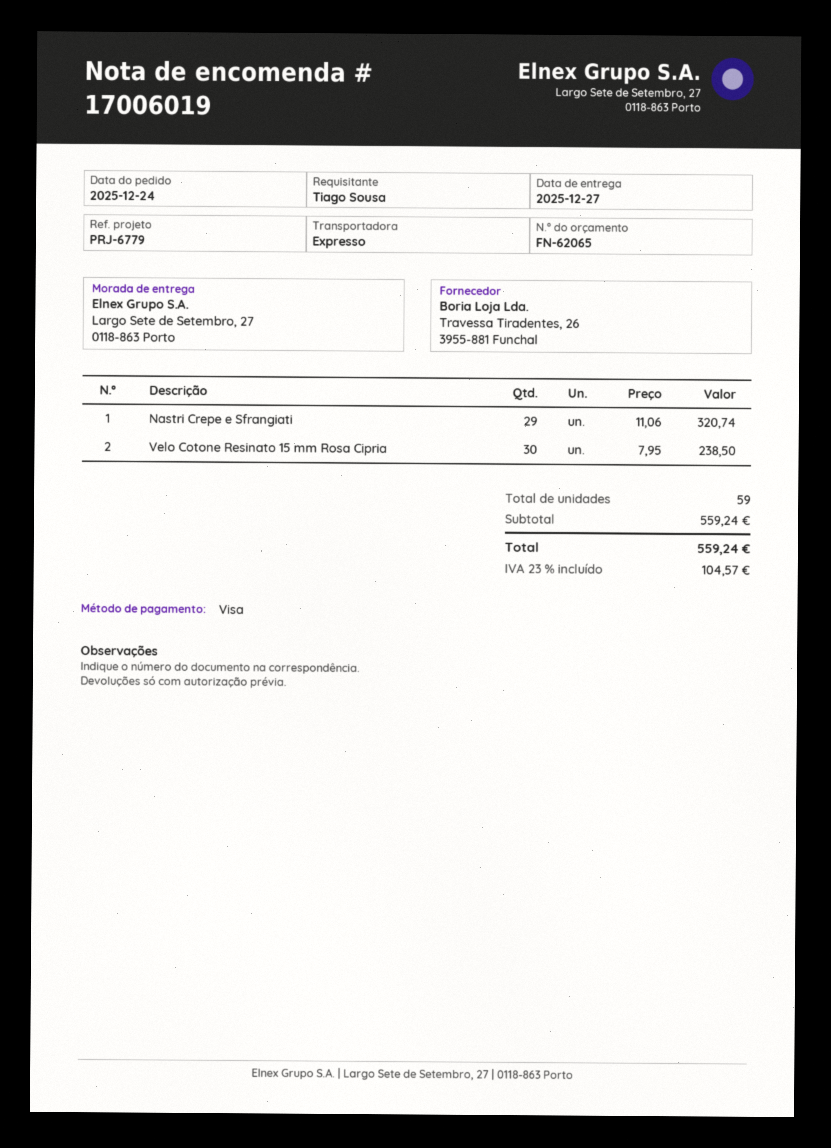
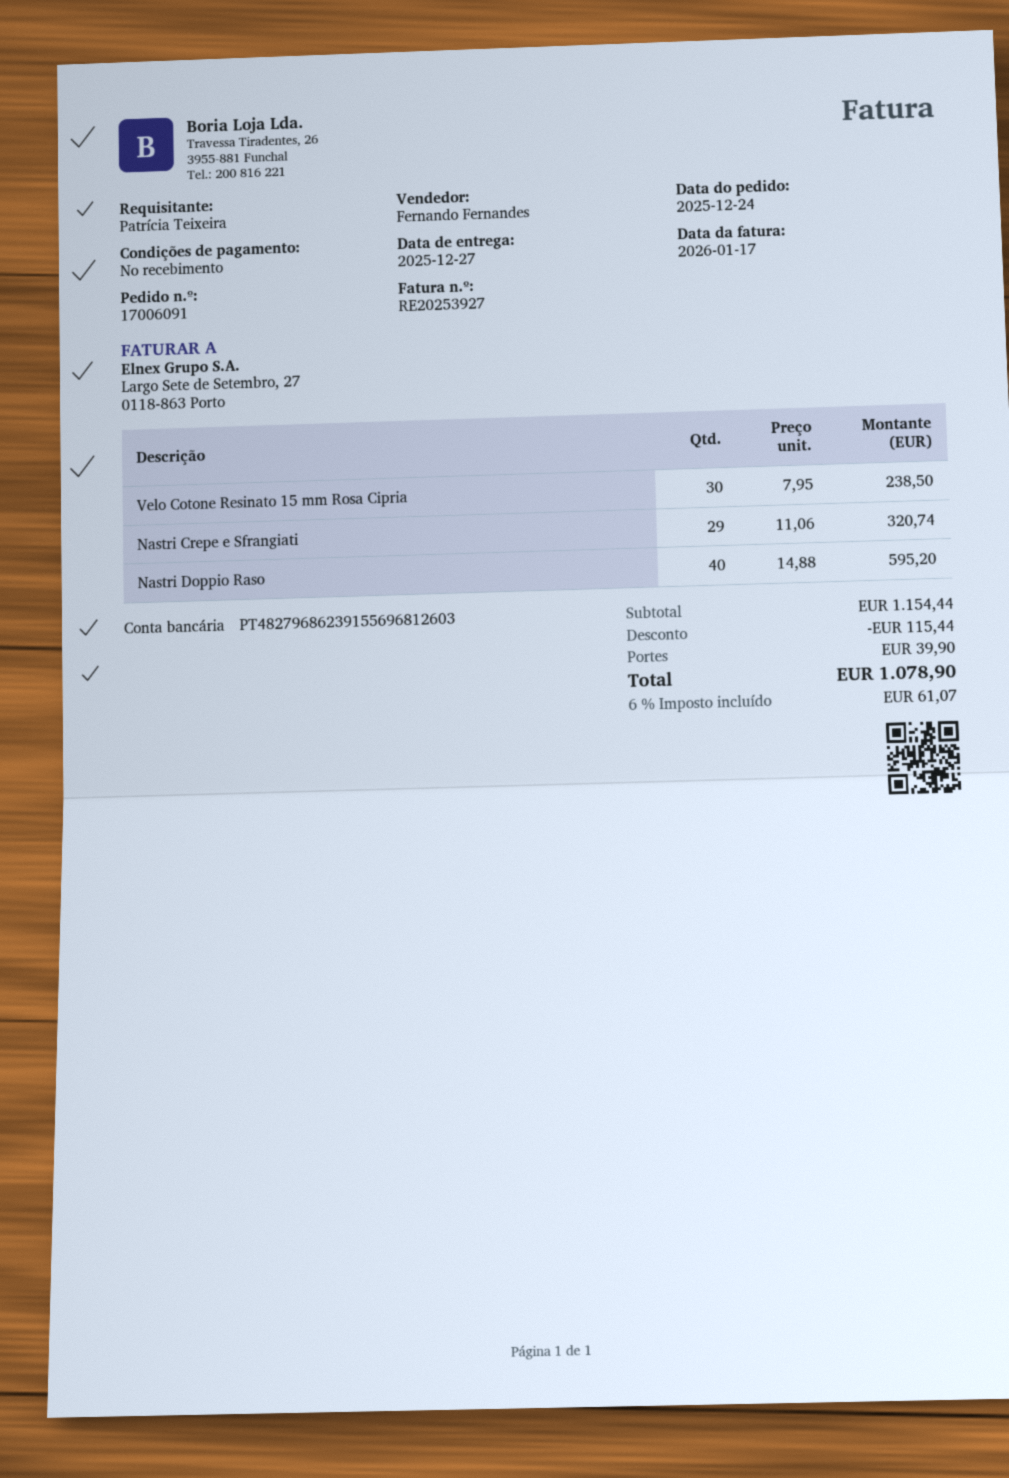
order number: 17006019 -> 17006091
ordered by: Tiago Sousa -> Patrícia Teixeira
Nastri Doppio Raso: none -> 40 x 14.88 = 595.20
subtotal: 559.24 -> 1154.44
discount: none -> 115.44
shipping: none -> 39.90
tax: 23% = 104.57 -> 6% = 61.07
total: 559.24 -> 1078.90

